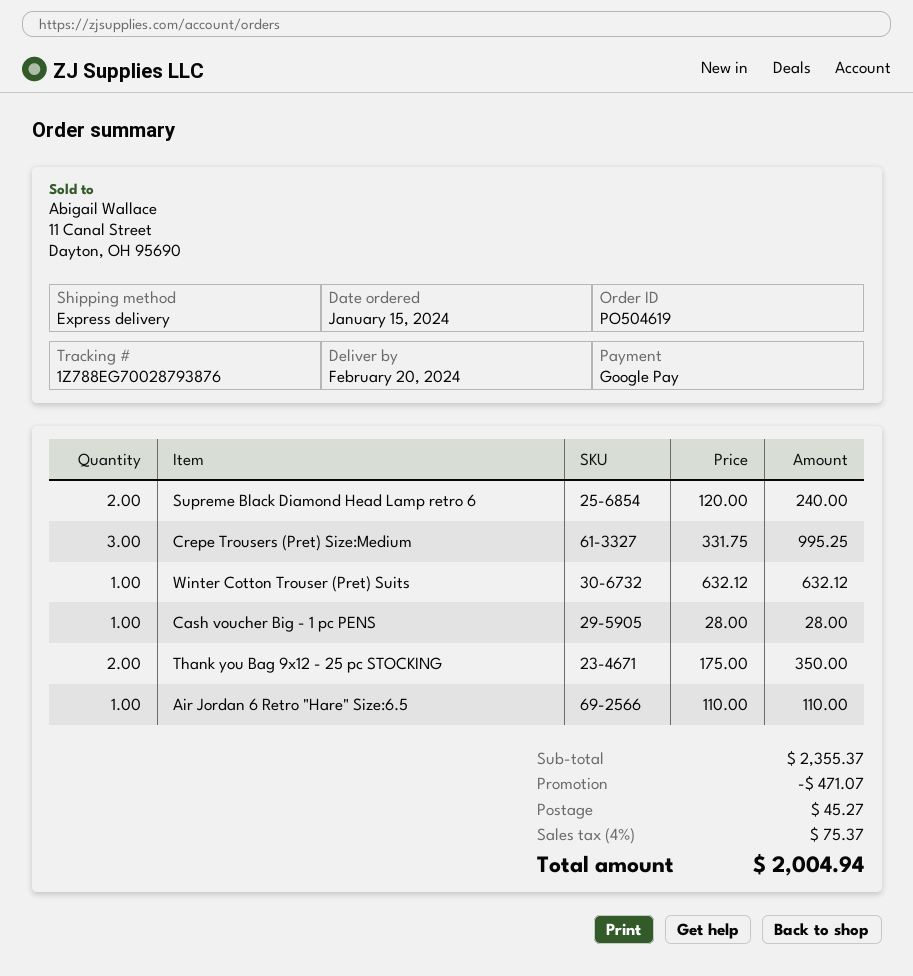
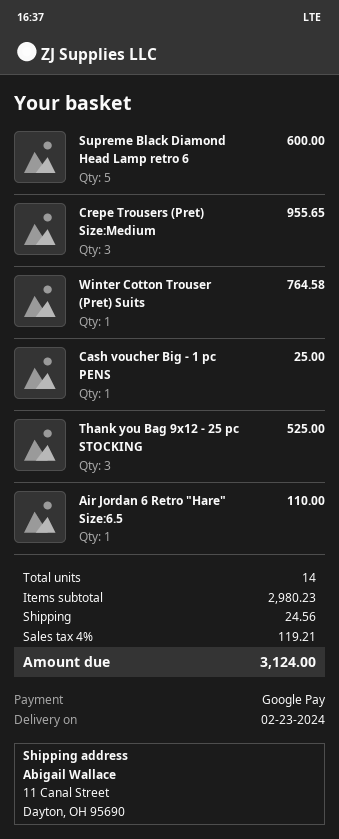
delivery date: 2024-02-20 -> 2024-02-23
Supreme Black Diamond Head Lamp retro 6: 2 for 240.00 -> 5 for 600.00
Crepe Trousers (Pret) Size:Medium: 3 for 995.25 -> 3 for 955.65
Winter Cotton Trouser (Pret) Suits: 1 for 632.12 -> 1 for 764.58
Cash voucher Big - 1 pc PENS: 1 for 28.00 -> 1 for 25.00
Thank you Bag 9x12 - 25 pc STOCKING: 2 for 350.00 -> 3 for 525.00
subtotal: 2355.37 -> 2980.23
discount: 471.07 -> none
shipping: 45.27 -> 24.56
tax: 4% = 75.37 -> 4% = 119.21
total: 2004.94 -> 3124.00

